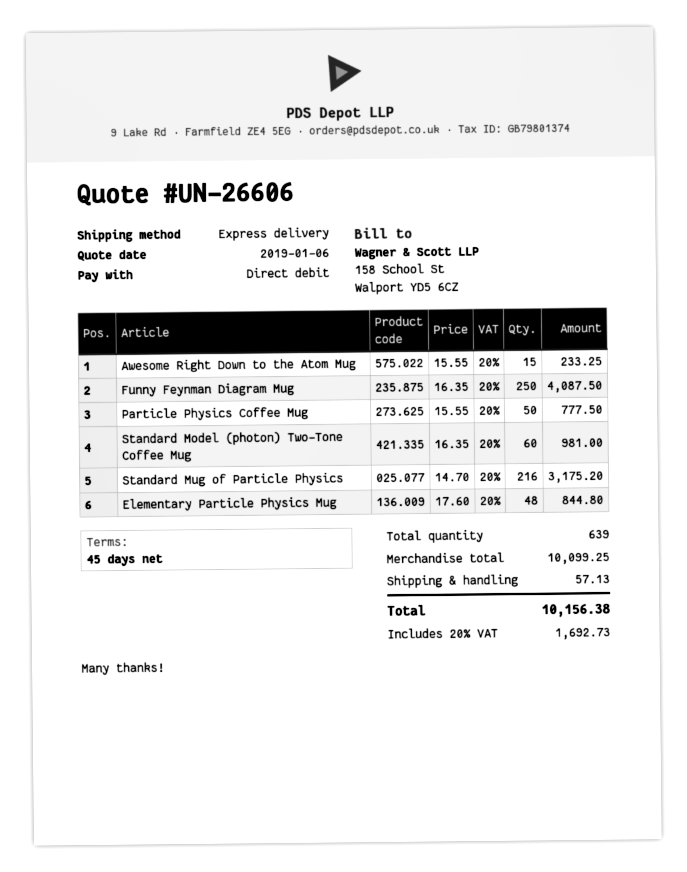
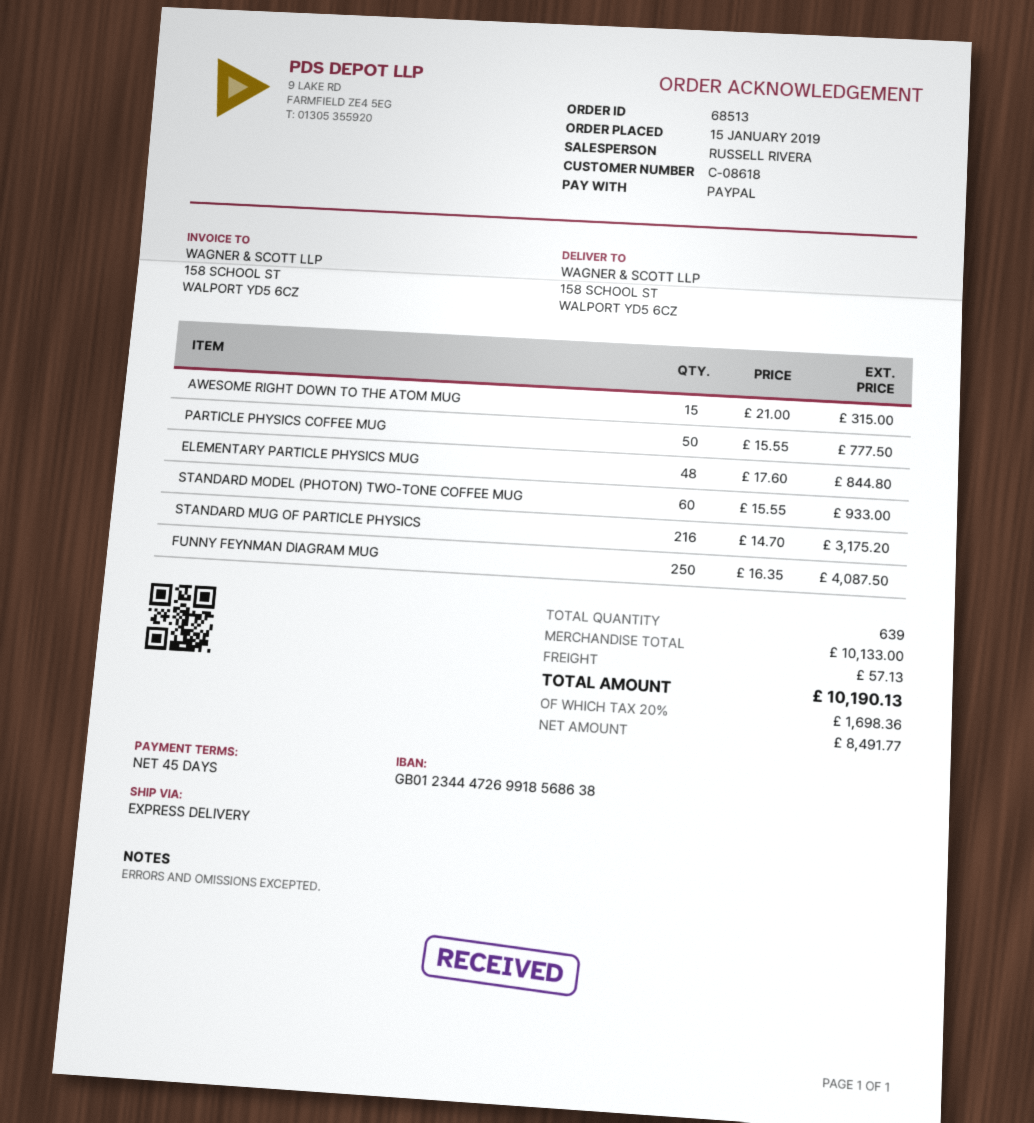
payment method: direct debit -> PayPal
Awesome Right Down to the Atom Mug: 15 x 15.55 = 233.25 -> 15 x 21.00 = 315.00
Standard Model (photon) Two-Tone Coffee Mug: 60 x 16.35 = 981.00 -> 60 x 15.55 = 933.00
subtotal: 10099.25 -> 10133.00
tax: 20% = 1692.73 -> 20% = 1698.36
total: 10156.38 -> 10190.13

